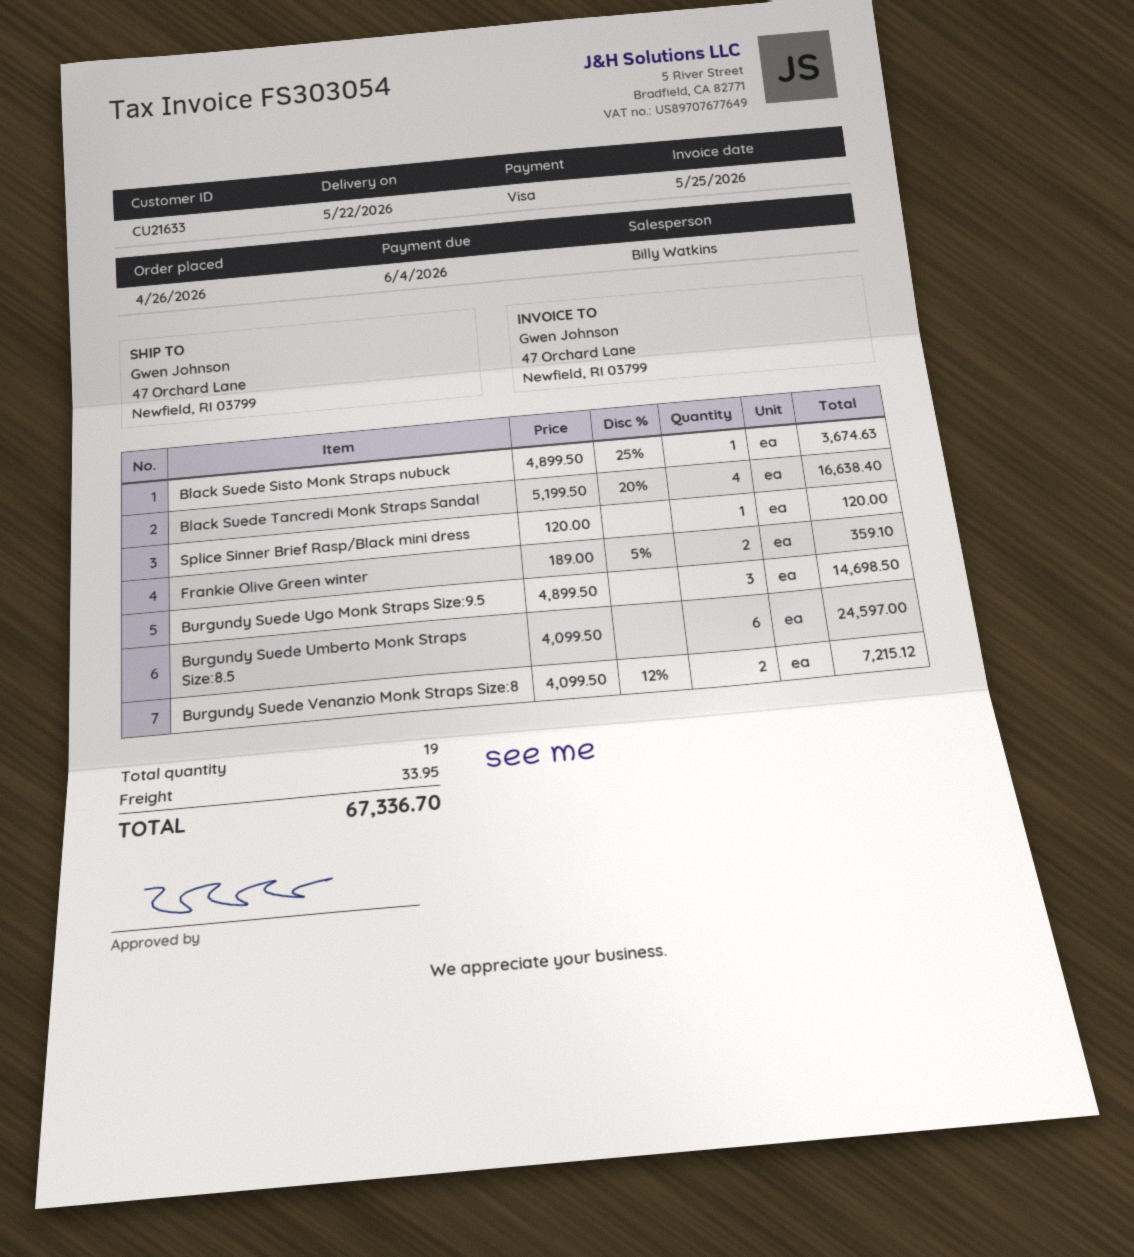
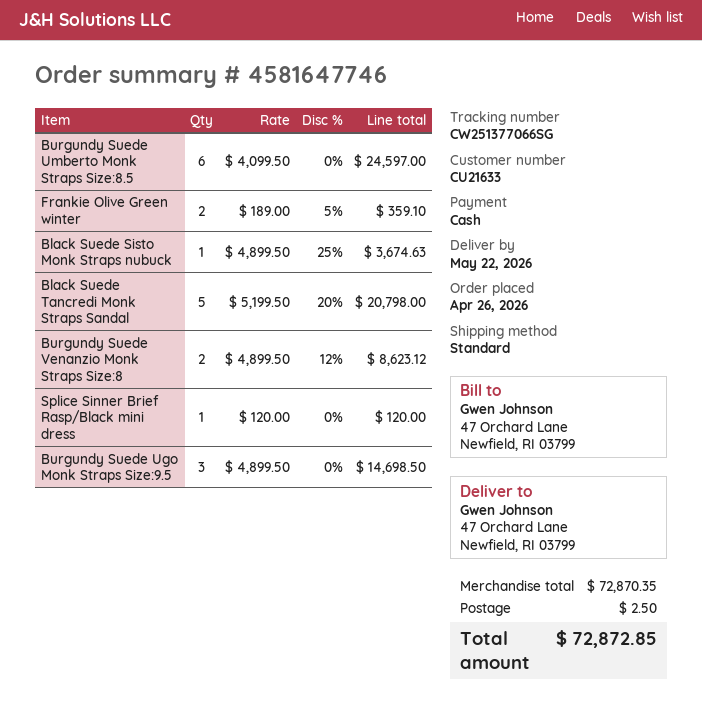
payment method: Visa -> cash
Black Suede Tancredi Monk Straps Sandal: 4 x 5199.50 - 20% = 16638.40 -> 5 x 5199.50 - 20% = 20798.00
Burgundy Suede Venanzio Monk Straps Size:8: 2 x 4099.50 - 12% = 7215.12 -> 2 x 4899.50 - 12% = 8623.12
shipping: 33.95 -> 2.50
total: 67336.70 -> 72872.85

